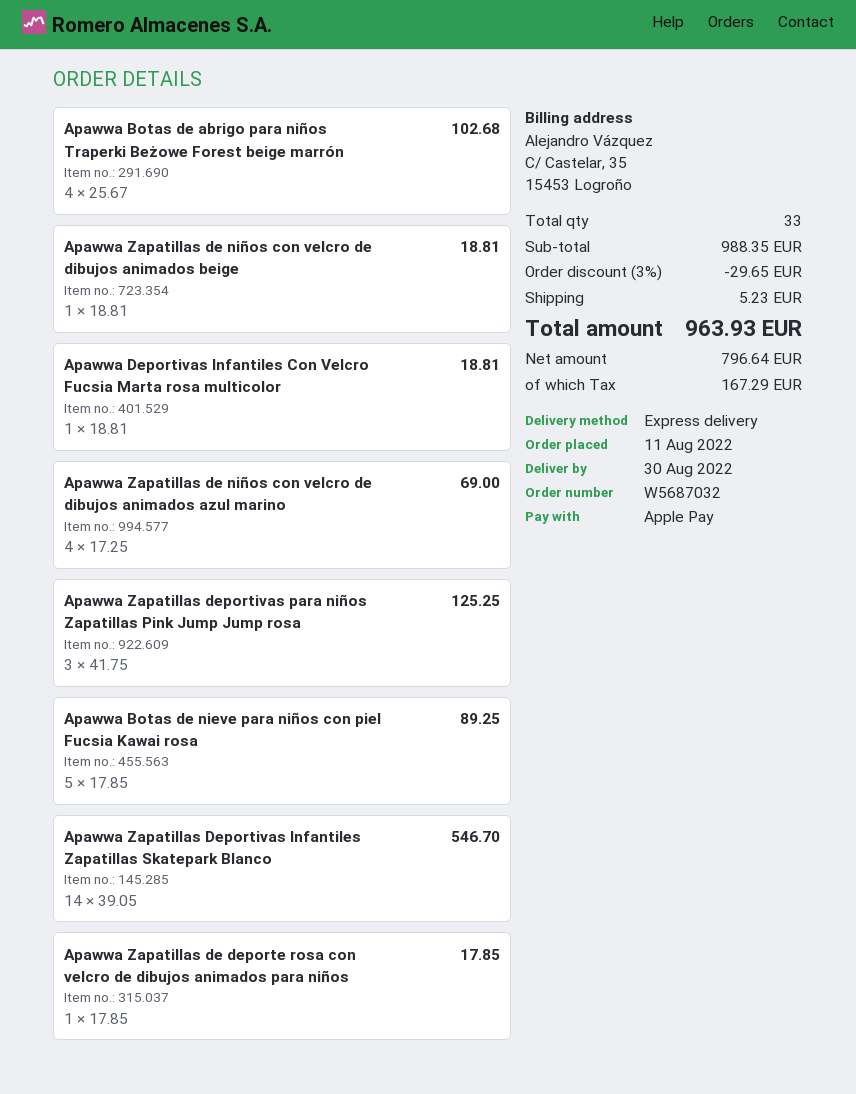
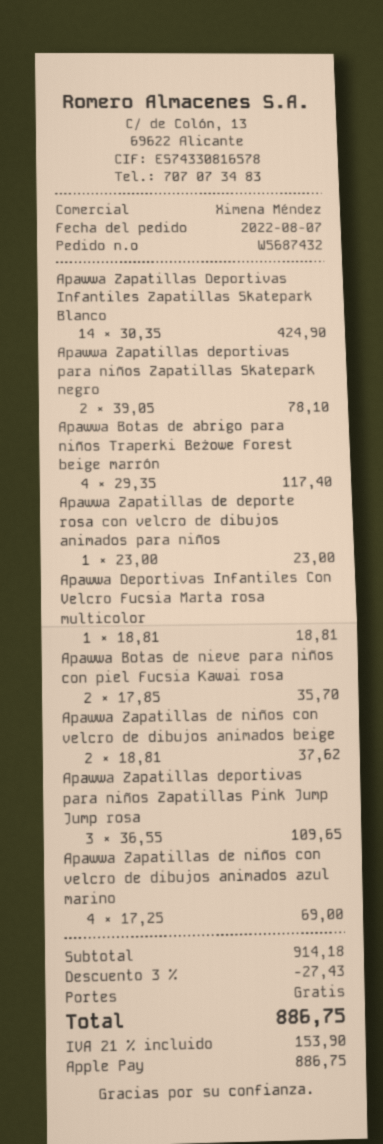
order number: W5687032 -> W5687432
order date: 2022-08-11 -> 2022-08-07
Apawwa Botas de abrigo para niños Traperki Beżowe Forest beige marrón: 4 x 25.67 = 102.68 -> 4 x 29.35 = 117.40
Apawwa Zapatillas de niños con velcro de dibujos animados beige: 1 x 18.81 = 18.81 -> 2 x 18.81 = 37.62
Apawwa Zapatillas deportivas para niños Zapatillas Pink Jump Jump rosa: 3 x 41.75 = 125.25 -> 3 x 36.55 = 109.65
Apawwa Botas de nieve para niños con piel Fucsia Kawai rosa: 5 x 17.85 = 89.25 -> 2 x 17.85 = 35.70
Apawwa Zapatillas Deportivas Infantiles Zapatillas Skatepark Blanco: 14 x 39.05 = 546.70 -> 14 x 30.35 = 424.90
Apawwa Zapatillas de deporte rosa con velcro de dibujos animados para niños: 1 x 17.85 = 17.85 -> 1 x 23.00 = 23.00
Apawwa Zapatillas deportivas para niños Zapatillas Skatepark negro: none -> 2 x 39.05 = 78.10
subtotal: 988.35 -> 914.18
discount: 3% = 29.65 -> 3% = 27.43
shipping: 5.23 -> 0.00
tax: 167.29 -> 153.90
total: 963.93 -> 886.75

